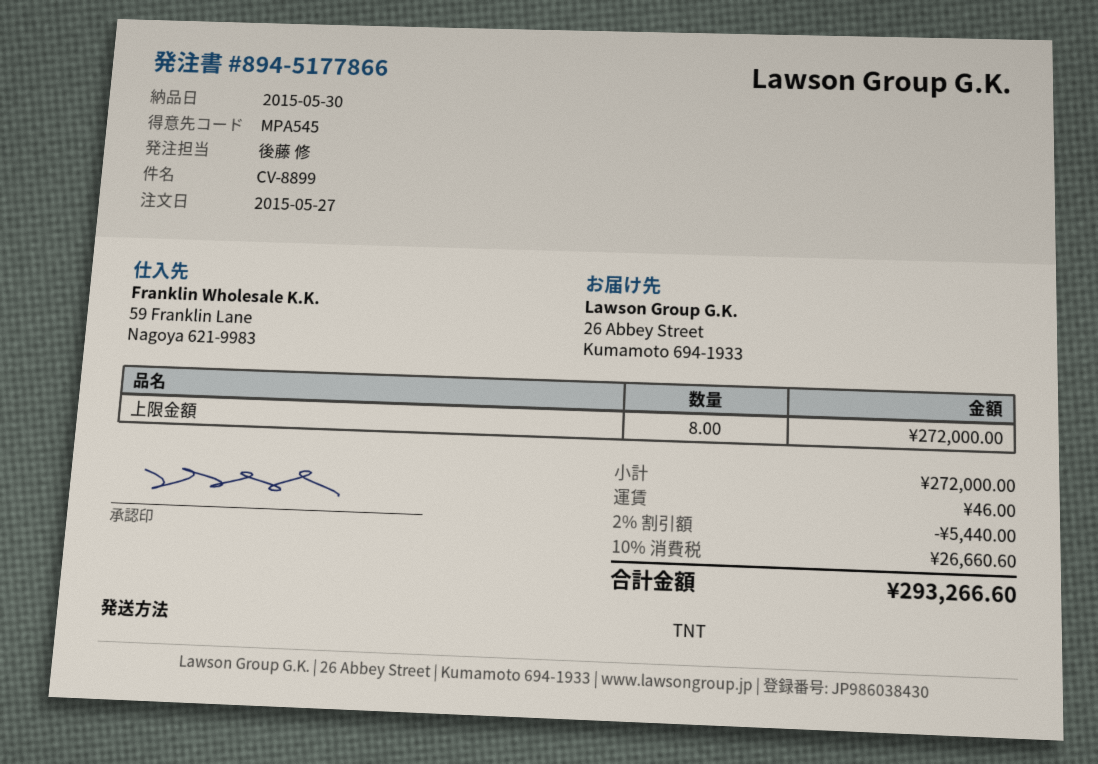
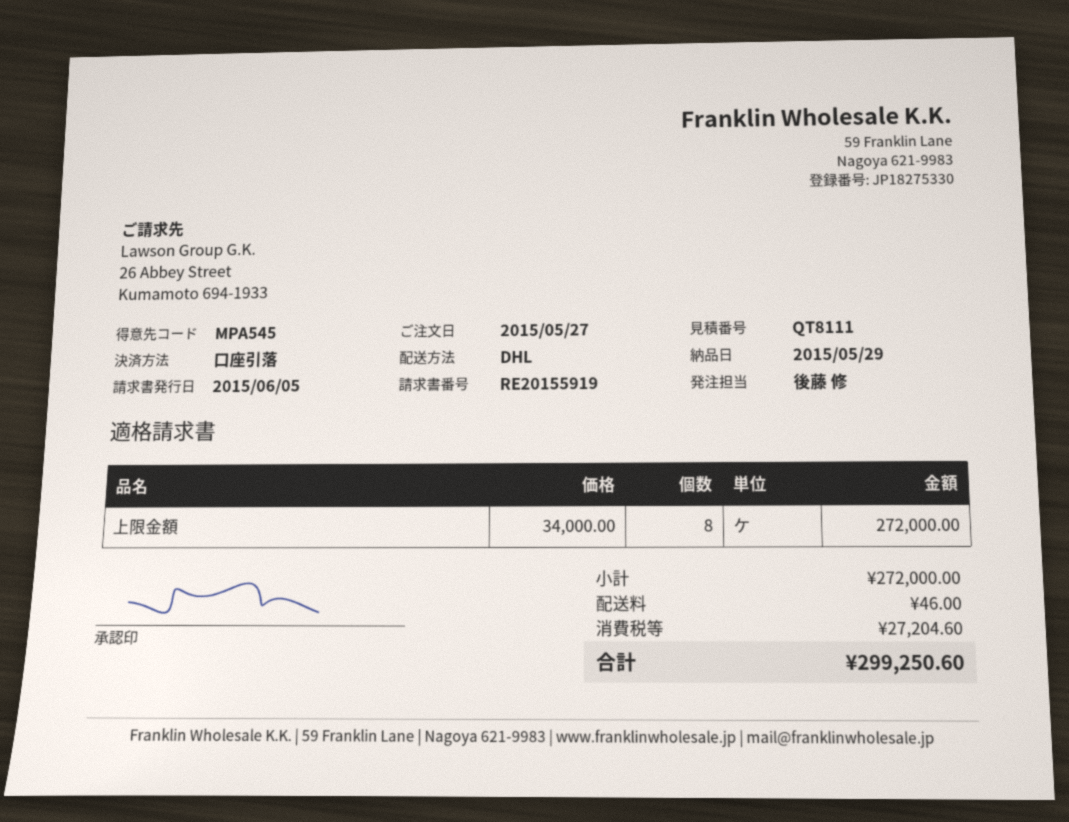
delivery date: 2015-05-30 -> 2015-05-29
shipping method: TNT -> DHL
discount: 2% = 5440.00 -> none
tax: 26660.60 -> 27204.60
total: 293266.60 -> 299250.60

